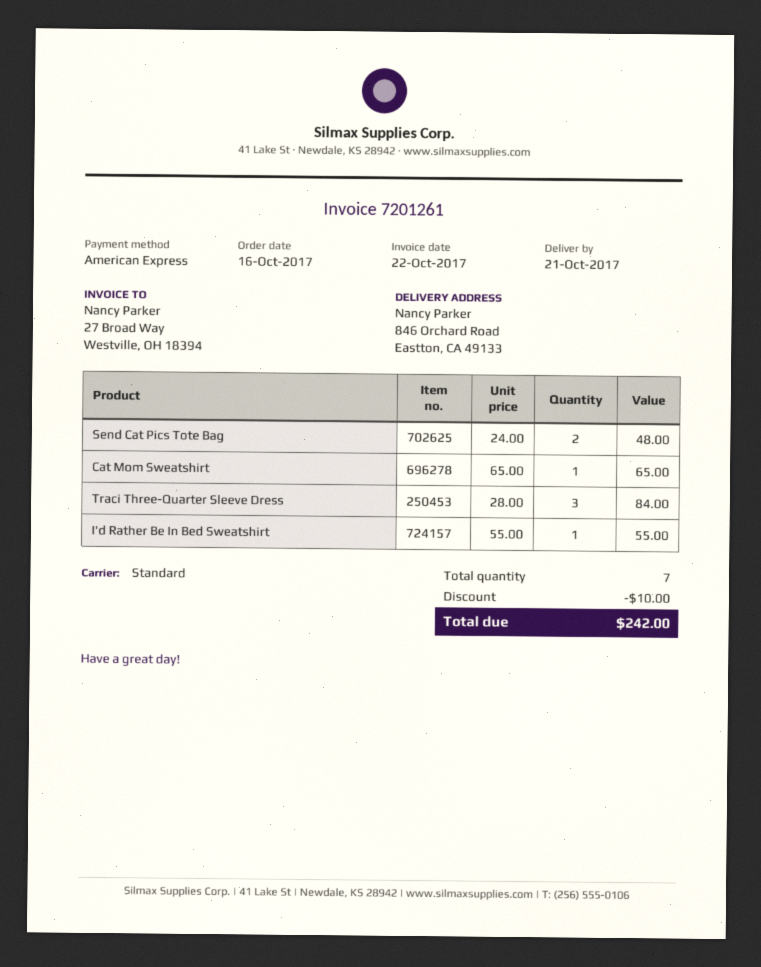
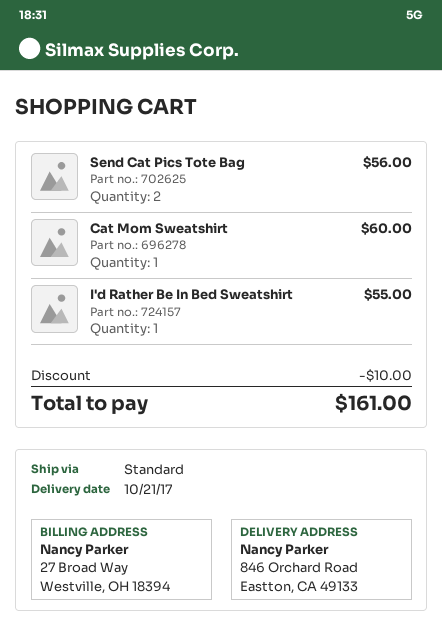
Send Cat Pics Tote Bag: 2 for 48.00 -> 2 for 56.00
Cat Mom Sweatshirt: 1 for 65.00 -> 1 for 60.00
Traci Three-Quarter Sleeve Dress: 3 for 84.00 -> none
total: 242.00 -> 161.00

